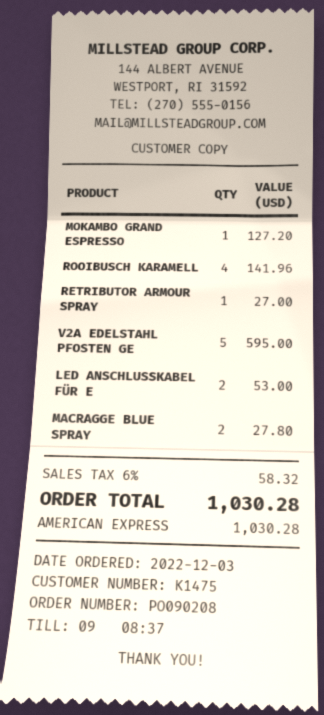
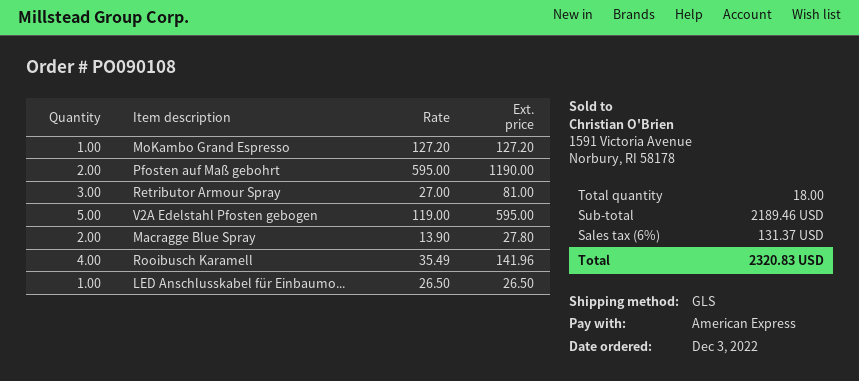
order number: PO090208 -> PO090108
RETRIBUTOR ARMOUR SPRAY: 1 for 27.00 -> 3 for 81.00
LED ANSCHLUSSKABEL FÜR E: 2 for 53.00 -> 1 for 26.50
Pfosten auf Maß gebohrt: none -> 2 for 1190.00
tax: 6% = 58.32 -> 6% = 131.37
total: 1030.28 -> 2320.83

